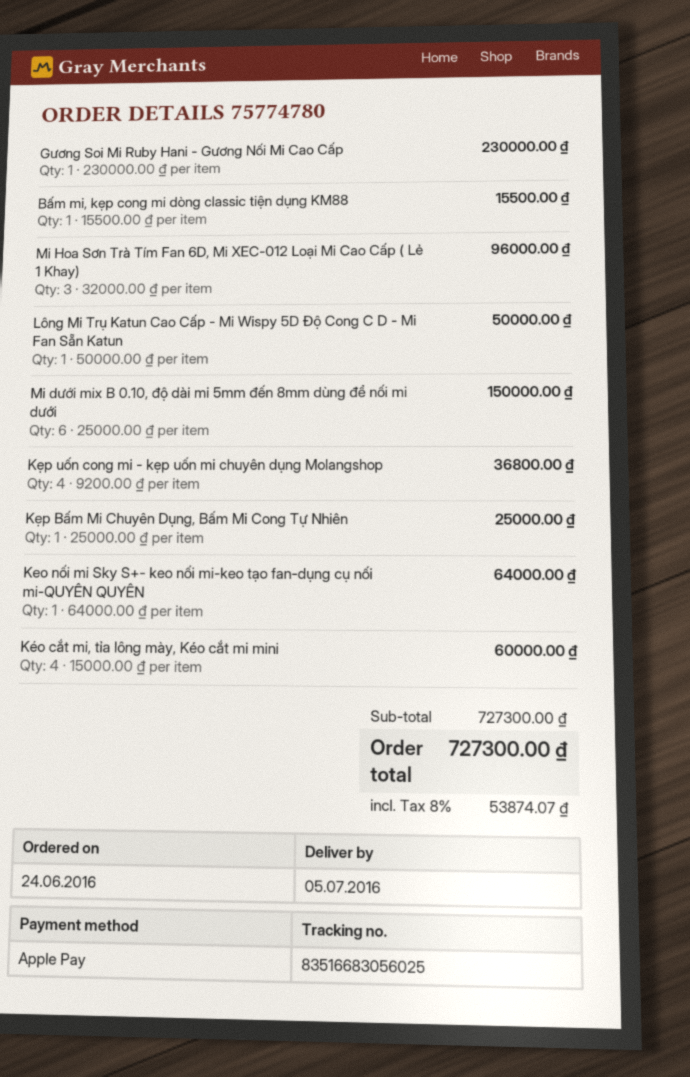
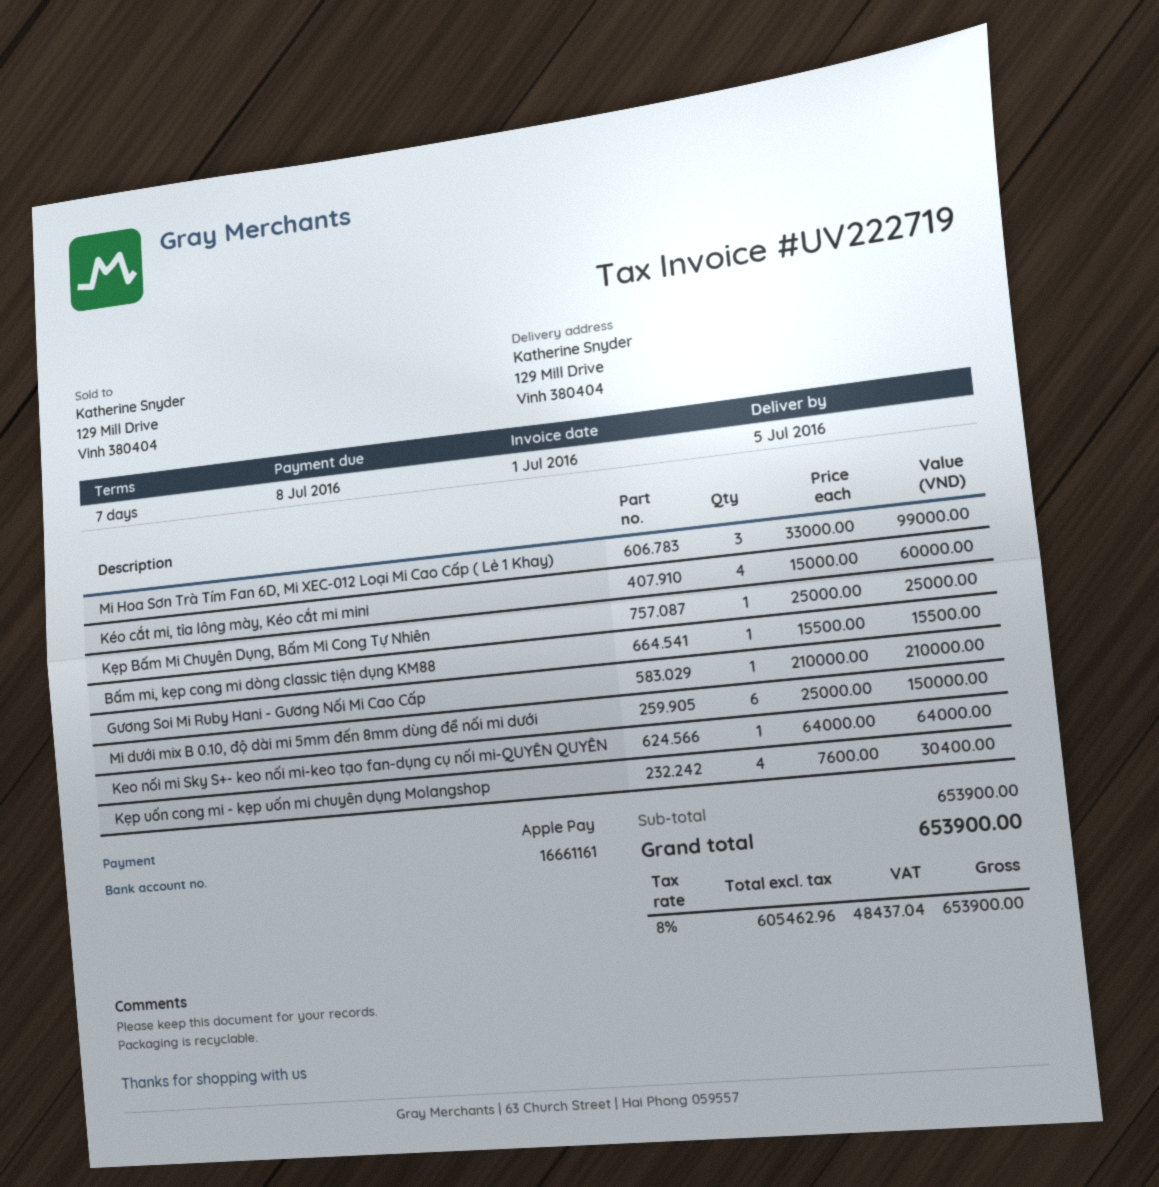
Gương Soi Mi Ruby Hani - Gương Nối Mi Cao Cấp: 1 x 230000.00 = 230000.00 -> 1 x 210000.00 = 210000.00
Mi Hoa Sơn Trà Tím Fan 6D, Mi XEC-012 Loại Mi Cao Cấp ( Lẻ 1 Khay): 3 x 32000.00 = 96000.00 -> 3 x 33000.00 = 99000.00
Lông Mi Trụ Katun Cao Cấp - Mi Wispy 5D Độ Cong C D - Mi Fan Sẵn Katun: 1 x 50000.00 = 50000.00 -> none
Kẹp uốn cong mi - kẹp uốn mi chuyên dụng Molangshop: 4 x 9200.00 = 36800.00 -> 4 x 7600.00 = 30400.00
subtotal: 727300.00 -> 653900.00
tax: 8% = 53874.07 -> 8% = 48437.04
total: 727300.00 -> 653900.00

